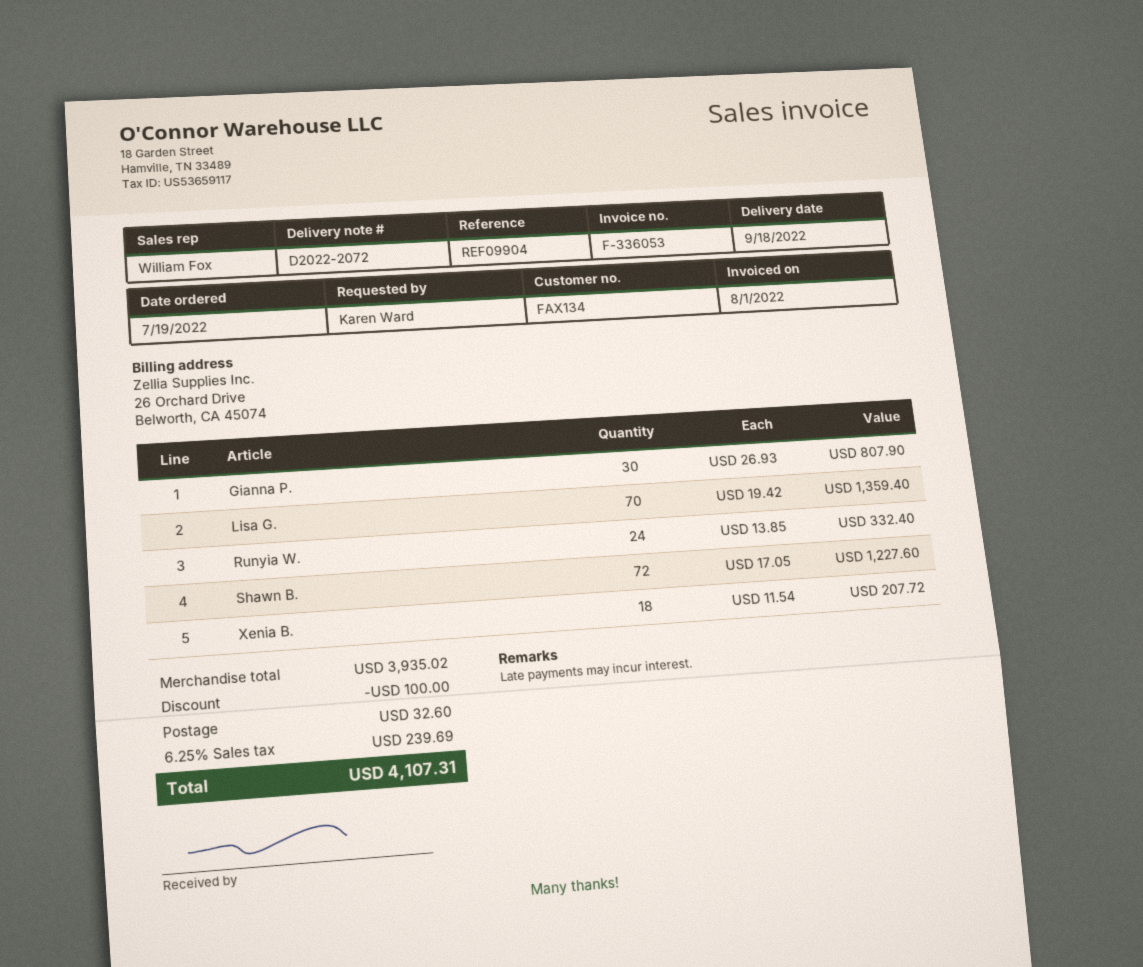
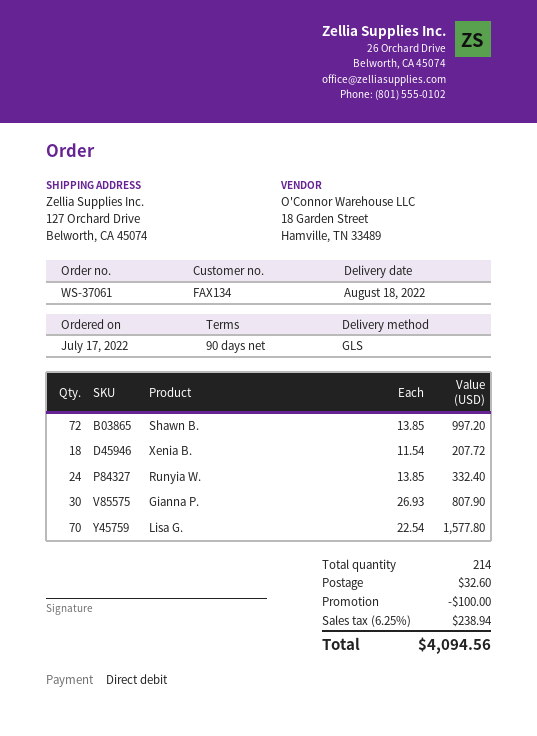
order date: 2022-07-19 -> 2022-07-17
delivery date: 2022-09-18 -> 2022-08-18
Lisa G.: 70 x 19.42 = 1359.40 -> 70 x 22.54 = 1577.80
Shawn B.: 72 x 17.05 = 1227.60 -> 72 x 13.85 = 997.20
tax: 6.25% = 239.69 -> 6.25% = 238.94
total: 4107.31 -> 4094.56

